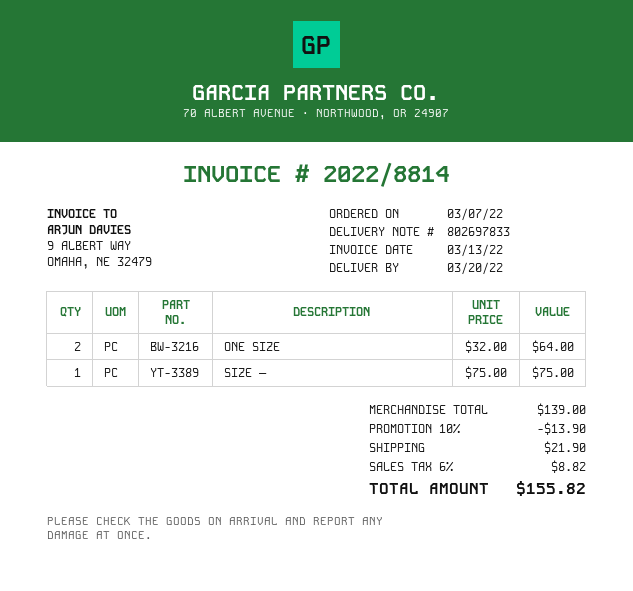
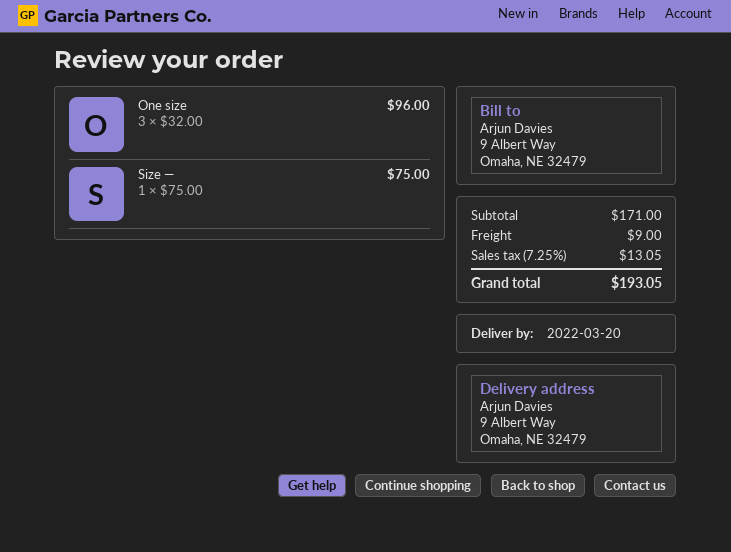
ONE SIZE: 2 x 32.00 = 64.00 -> 3 x 32.00 = 96.00
subtotal: 139.00 -> 171.00
discount: 10% = 13.90 -> none
shipping: 21.90 -> 9.00
tax: 6% = 8.82 -> 7.25% = 13.05
total: 155.82 -> 193.05

